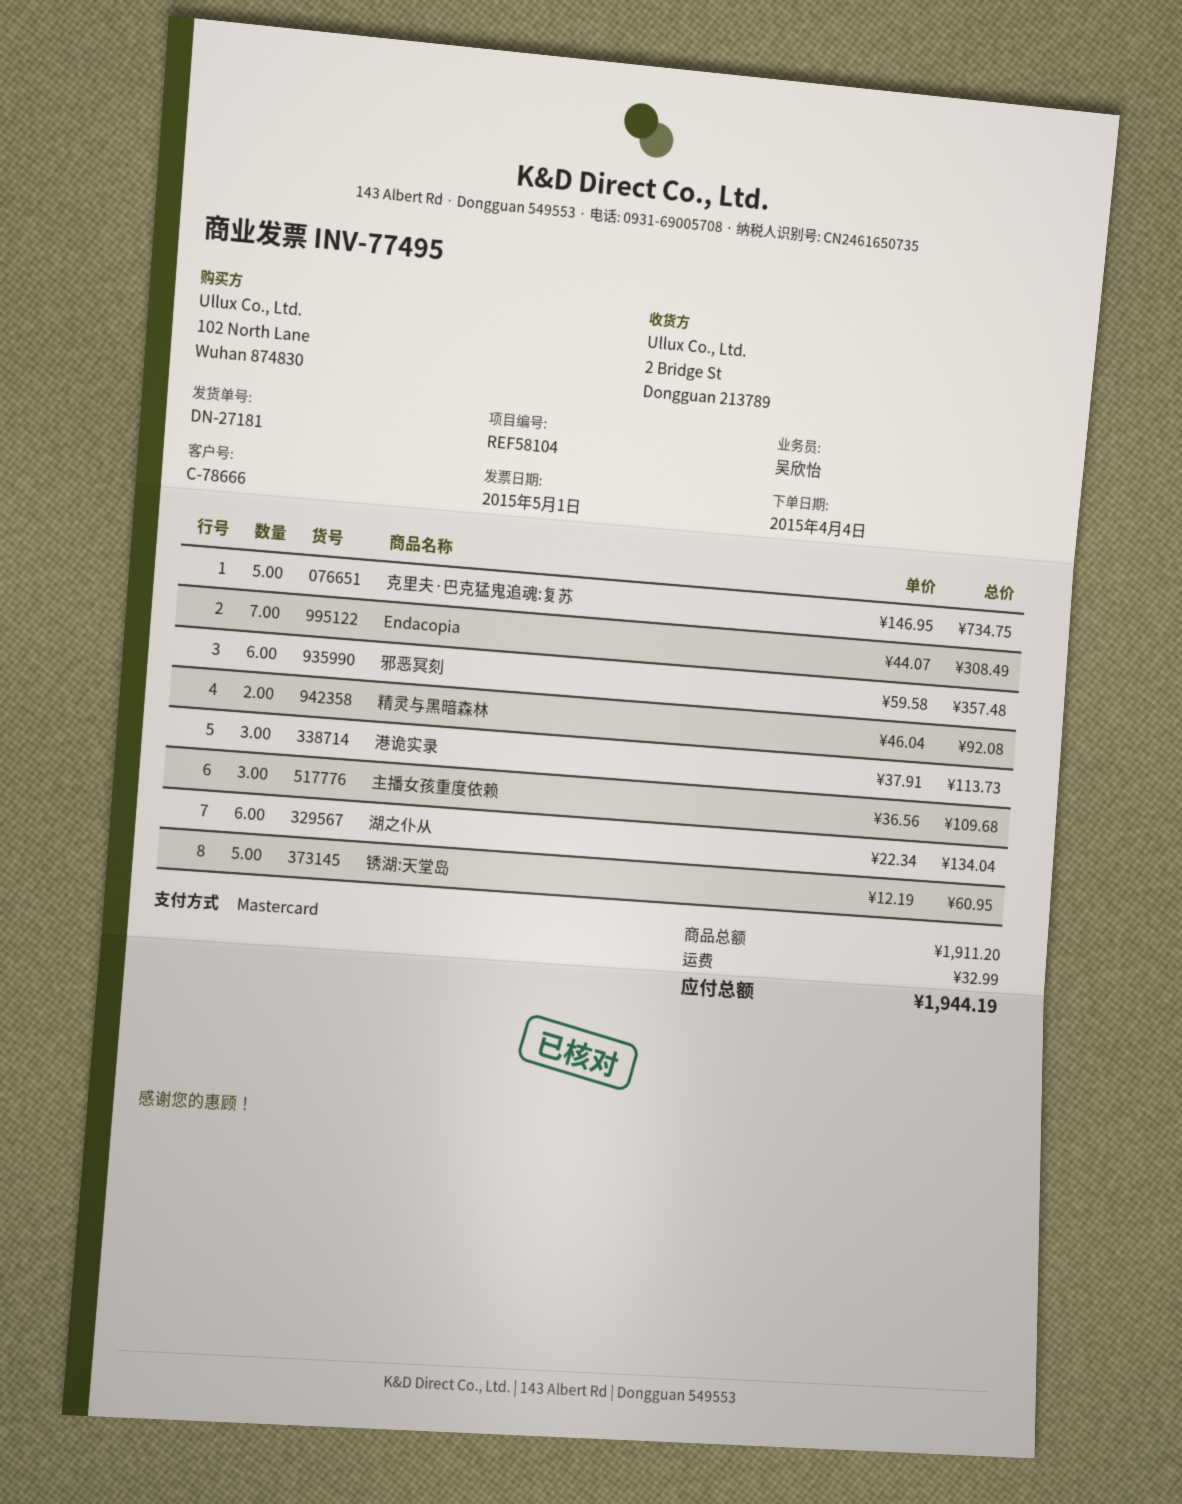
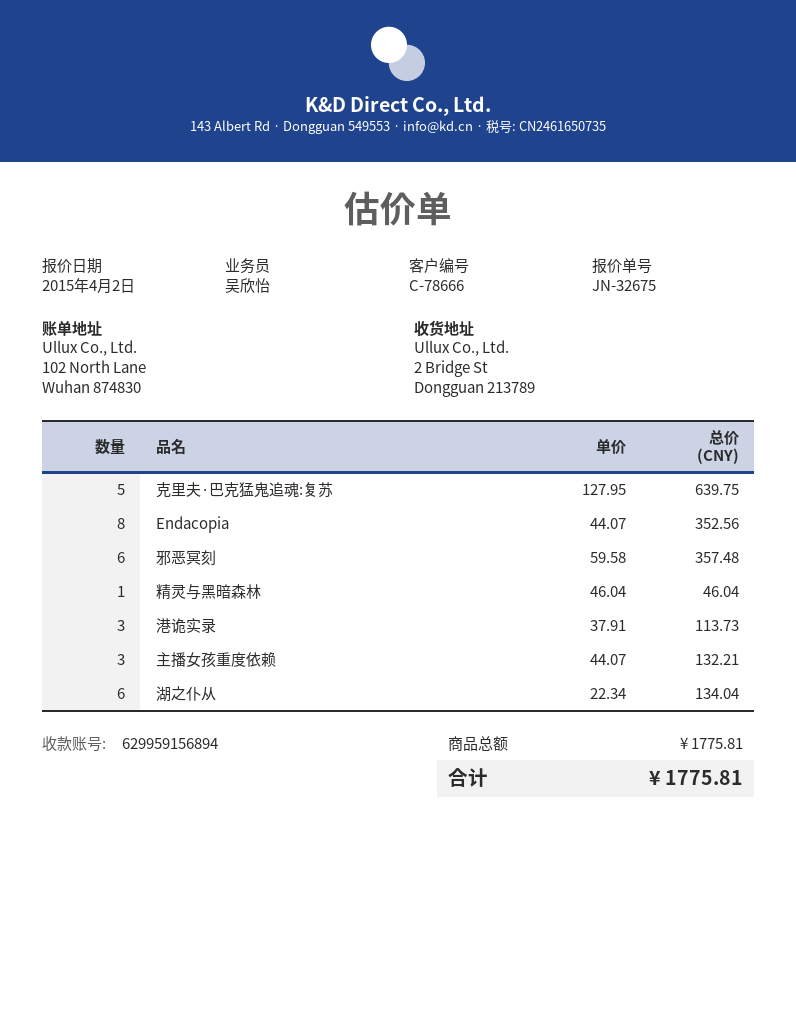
克里夫·巴克猛鬼追魂:复苏: 5 x 146.95 = 734.75 -> 5 x 127.95 = 639.75
Endacopia: 7 x 44.07 = 308.49 -> 8 x 44.07 = 352.56
精灵与黑暗森林: 2 x 46.04 = 92.08 -> 1 x 46.04 = 46.04
主播女孩重度依赖: 3 x 36.56 = 109.68 -> 3 x 44.07 = 132.21
锈湖:天堂岛: 5 x 12.19 = 60.95 -> none
subtotal: 1911.20 -> 1775.81
shipping: 32.99 -> none
total: 1944.19 -> 1775.81

